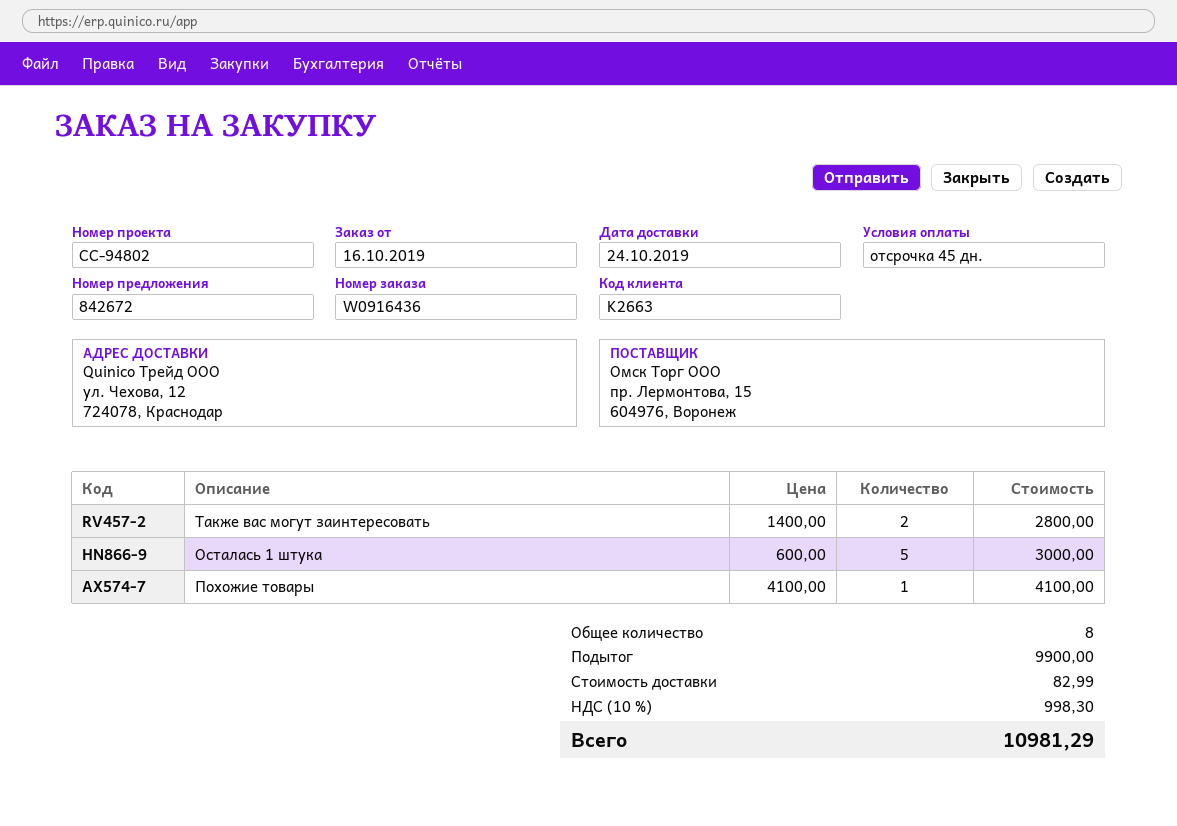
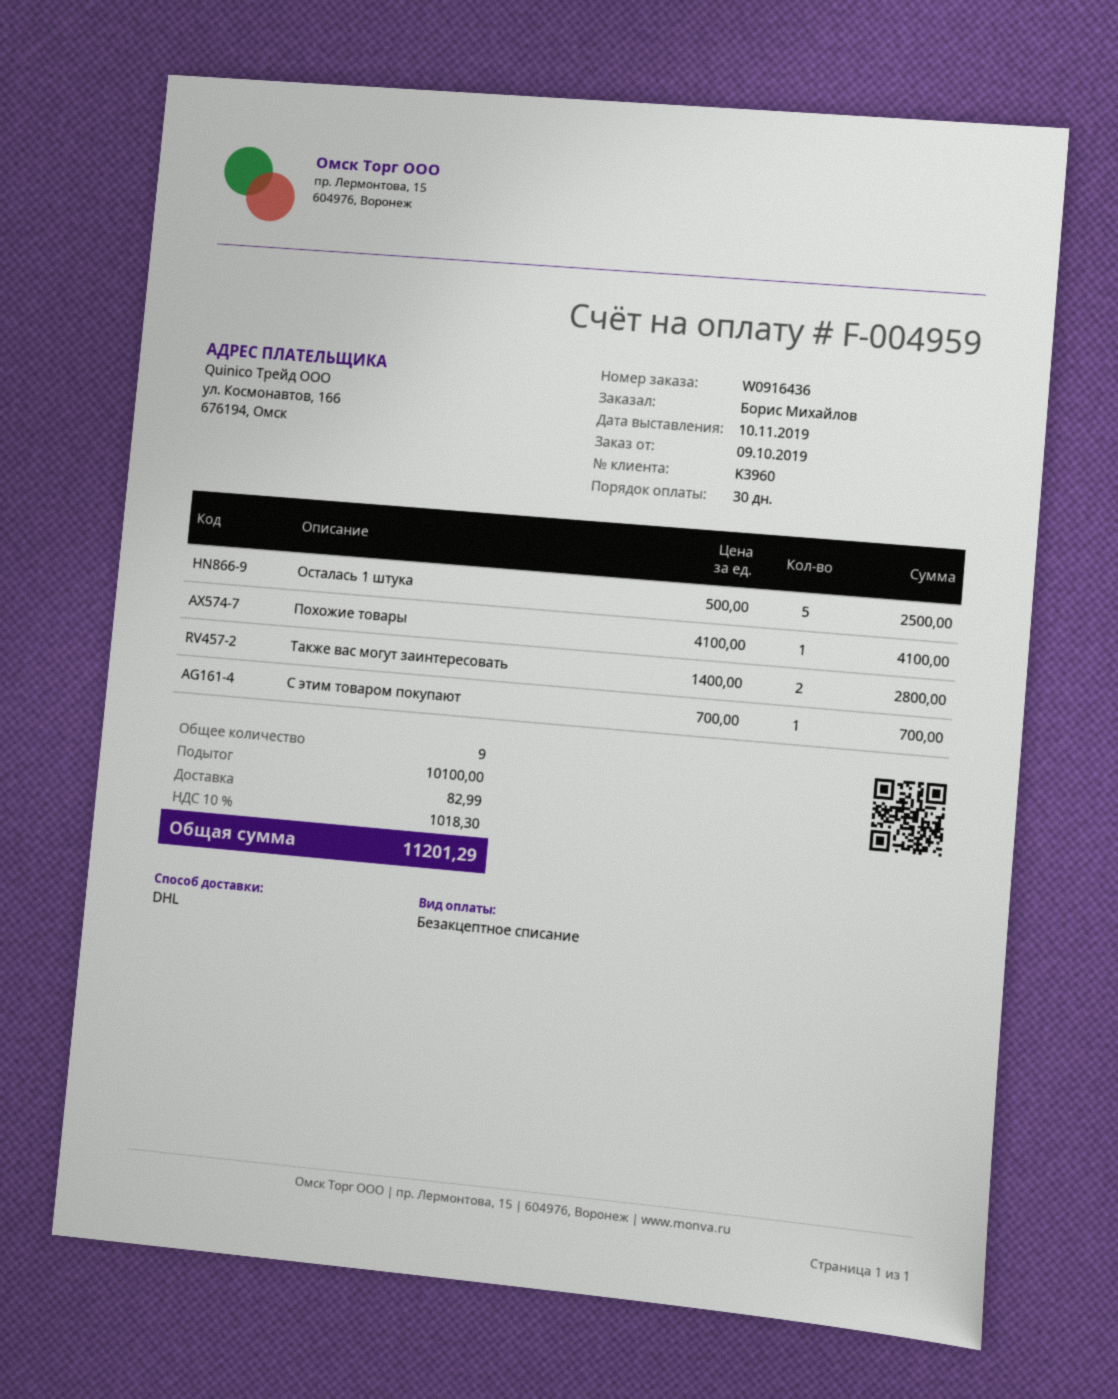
order date: 2019-10-16 -> 2019-10-09
payment terms: 45 days -> 30 days
customer number: K2663 -> K3960
Осталась 1 штука: 5 x 600.00 = 3000.00 -> 5 x 500.00 = 2500.00
С этим товаром покупают: none -> 1 x 700.00 = 700.00
total quantity: 8 -> 9
subtotal: 9900.00 -> 10100.00
tax: 10% = 998.30 -> 10% = 1018.30
total: 10981.29 -> 11201.29

